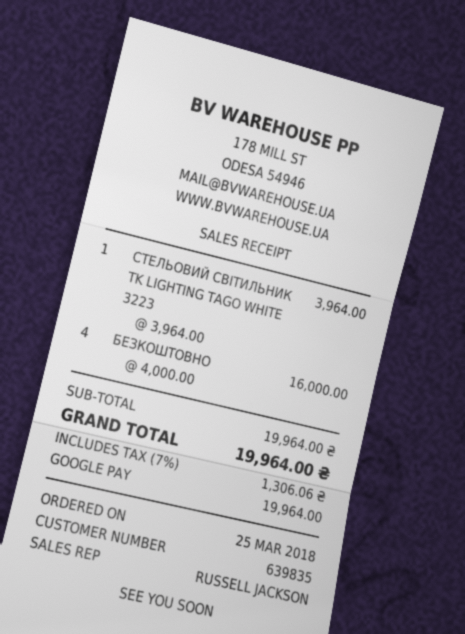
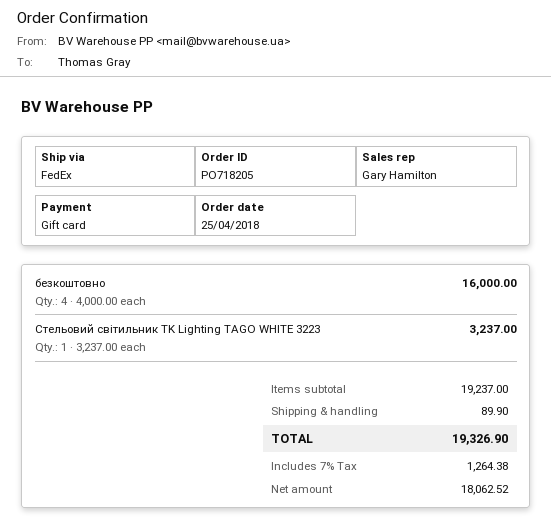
order date: 2018-03-25 -> 2018-04-25
sales rep: RUSSELL JACKSON -> Gary Hamilton
payment method: Google Pay -> gift card
СТЕЛЬОВИЙ СВІТИЛЬНИК TK LIGHTING TAGO WHITE 3223: 1 x 3964.00 = 3964.00 -> 1 x 3237.00 = 3237.00
subtotal: 19964.00 -> 19237.00
shipping: none -> 89.90
tax: 7% = 1306.06 -> 7% = 1264.38
total: 19964.00 -> 19326.90

